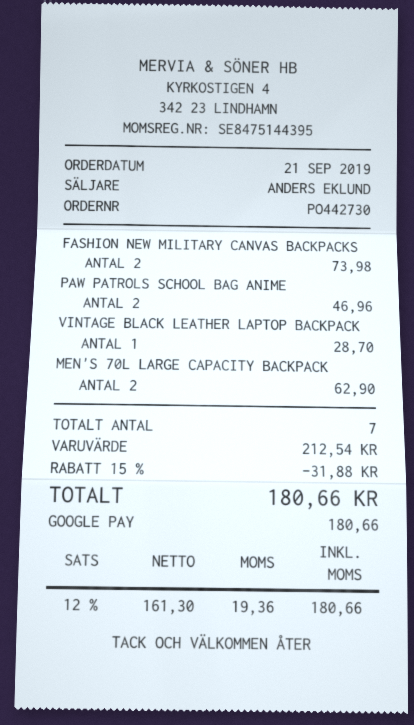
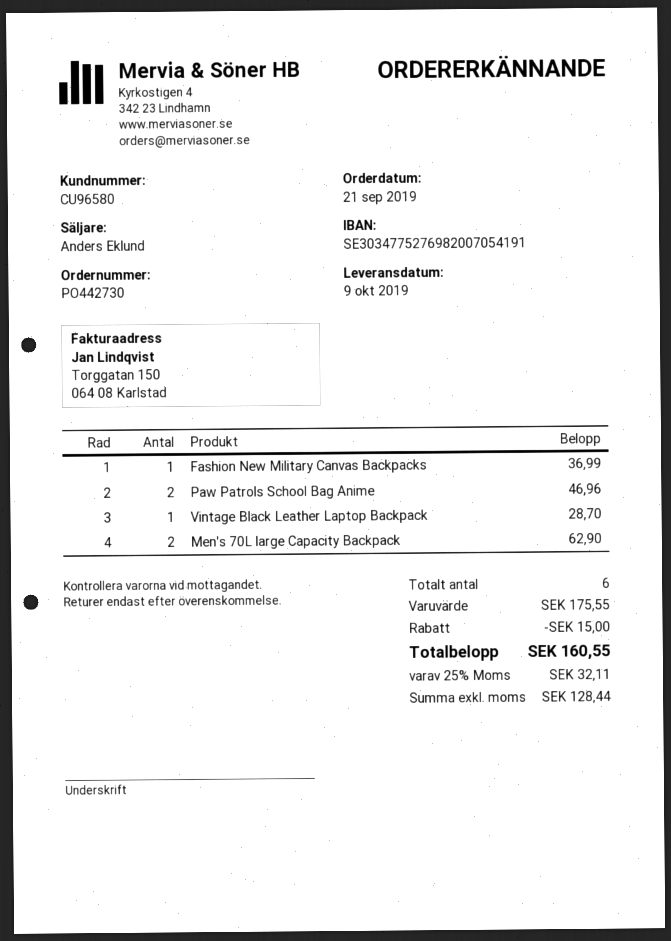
FASHION NEW MILITARY CANVAS BACKPACKS: 2 for 73.98 -> 1 for 36.99
total quantity: 7 -> 6
subtotal: 212.54 -> 175.55
discount: 31.88 -> 15.00
net: 161.30 -> 128.44
tax: 12% = 19.36 -> 25% = 32.11
total: 180.66 -> 160.55

